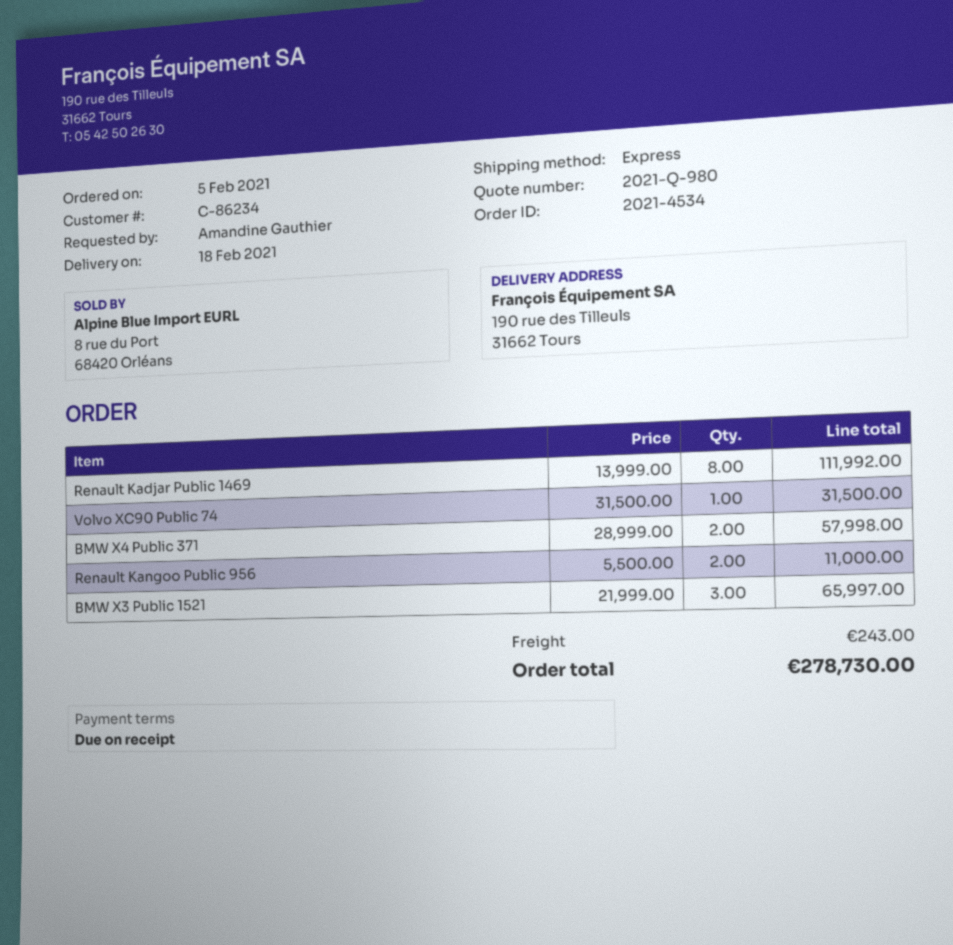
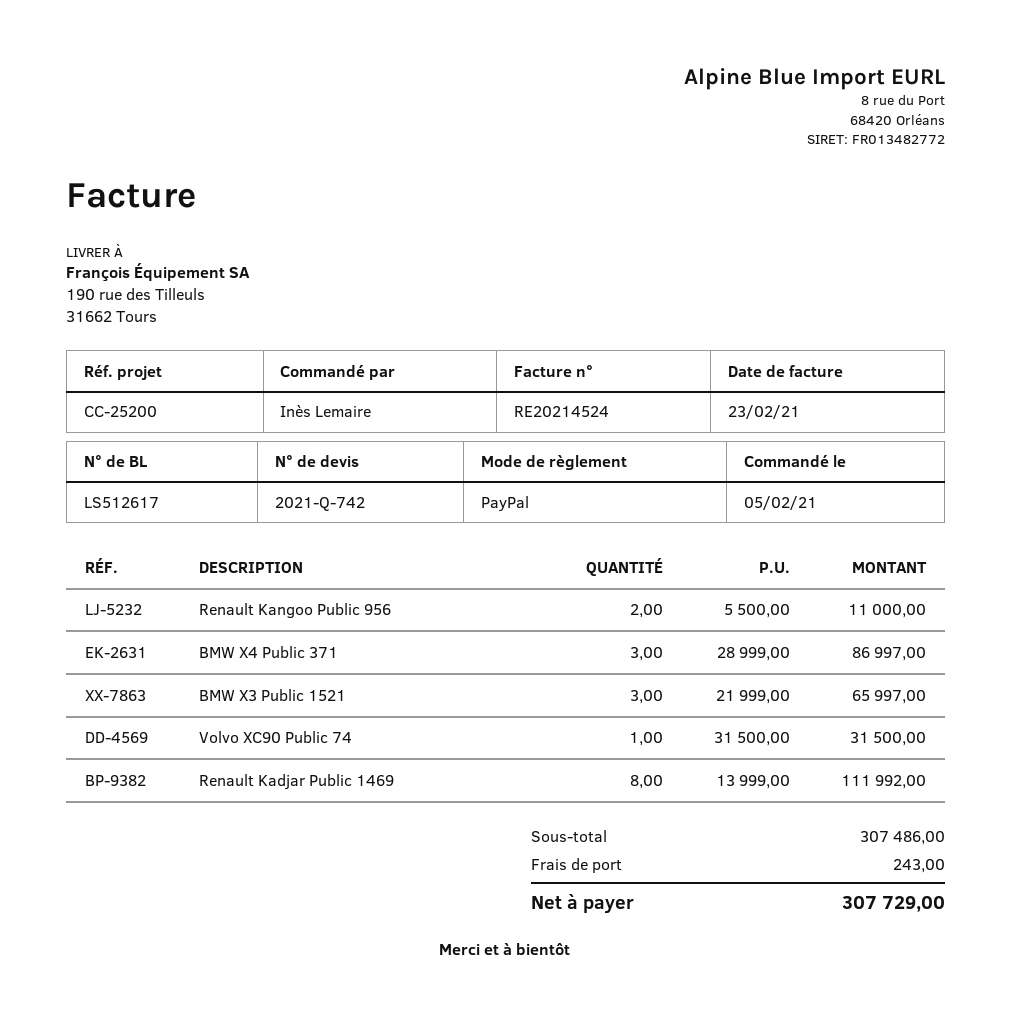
quote number: 2021-Q-980 -> 2021-Q-742
ordered by: Amandine Gauthier -> Inès Lemaire
BMW X4 Public 371: 2 x 28999.00 = 57998.00 -> 3 x 28999.00 = 86997.00
total: 278730.00 -> 307729.00

